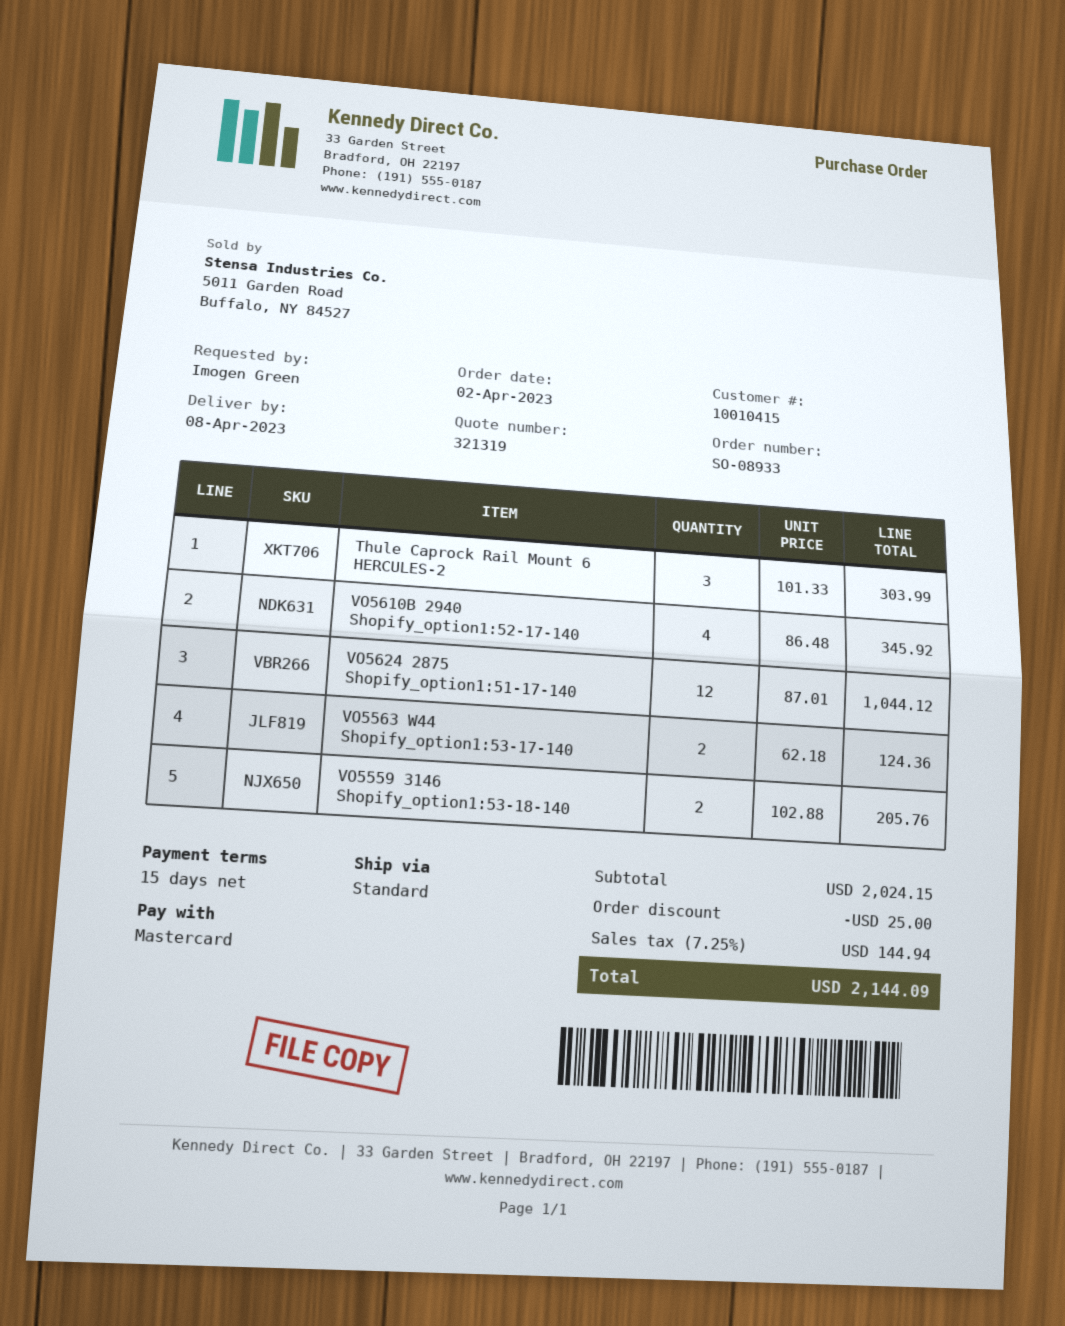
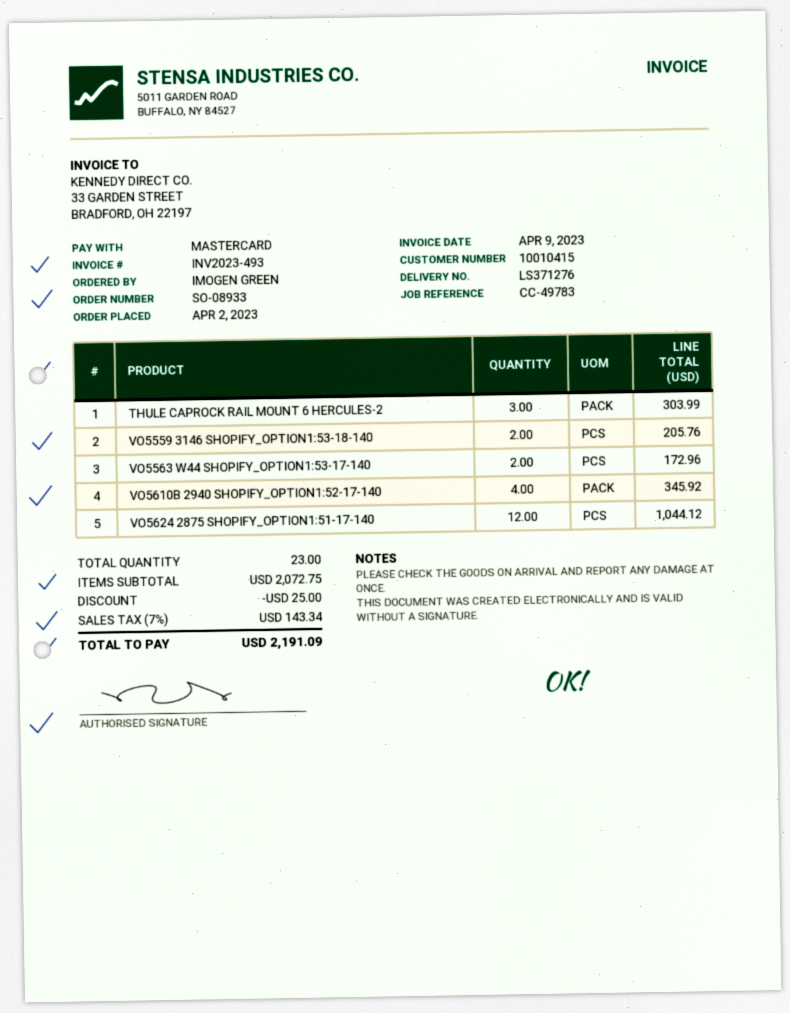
VO5563 W44 Shopify_option1:53-17-140: 2 for 124.36 -> 2 for 172.96
subtotal: 2024.15 -> 2072.75
tax: 7.25% = 144.94 -> 7% = 143.34
total: 2144.09 -> 2191.09

